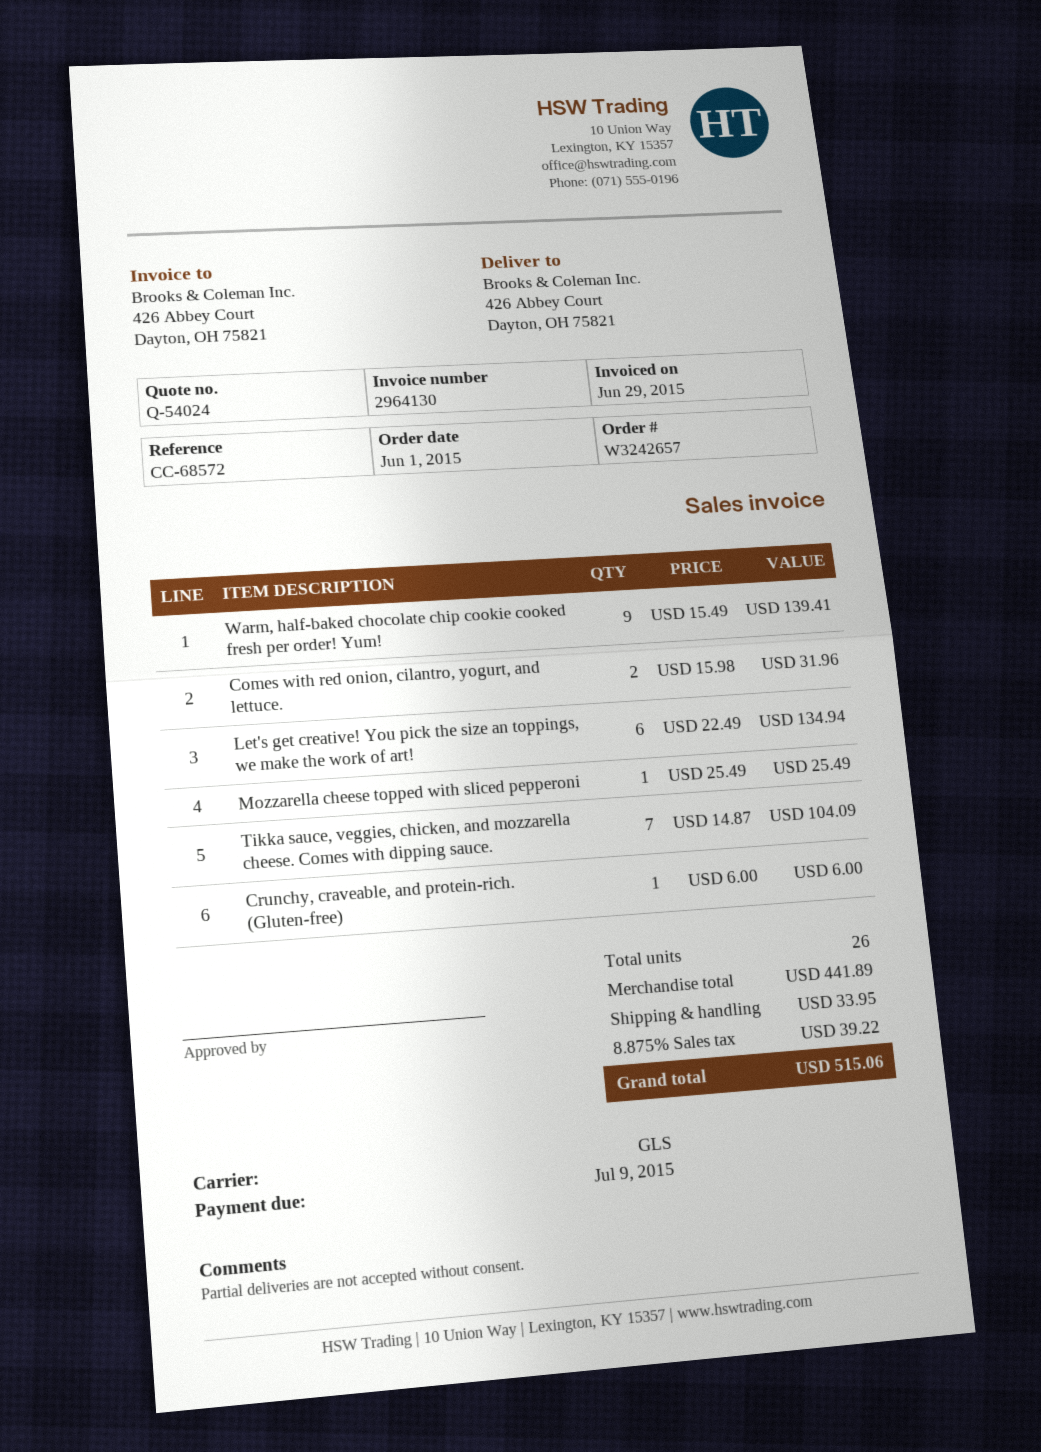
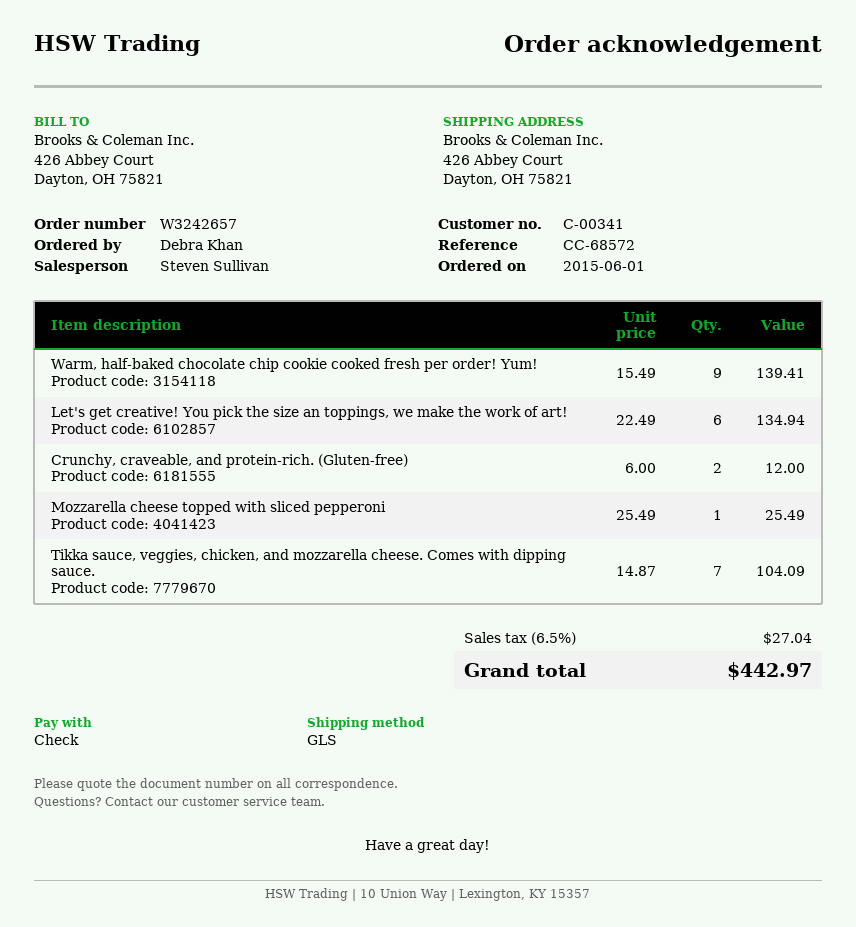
Comes with red onion, cilantro, yogurt, and lettuce.: 2 x 15.98 = 31.96 -> none
Crunchy, craveable, and protein-rich. (Gluten-free): 1 x 6.00 = 6.00 -> 2 x 6.00 = 12.00
shipping: 33.95 -> none
tax: 8.875% = 39.22 -> 6.5% = 27.04
total: 515.06 -> 442.97

